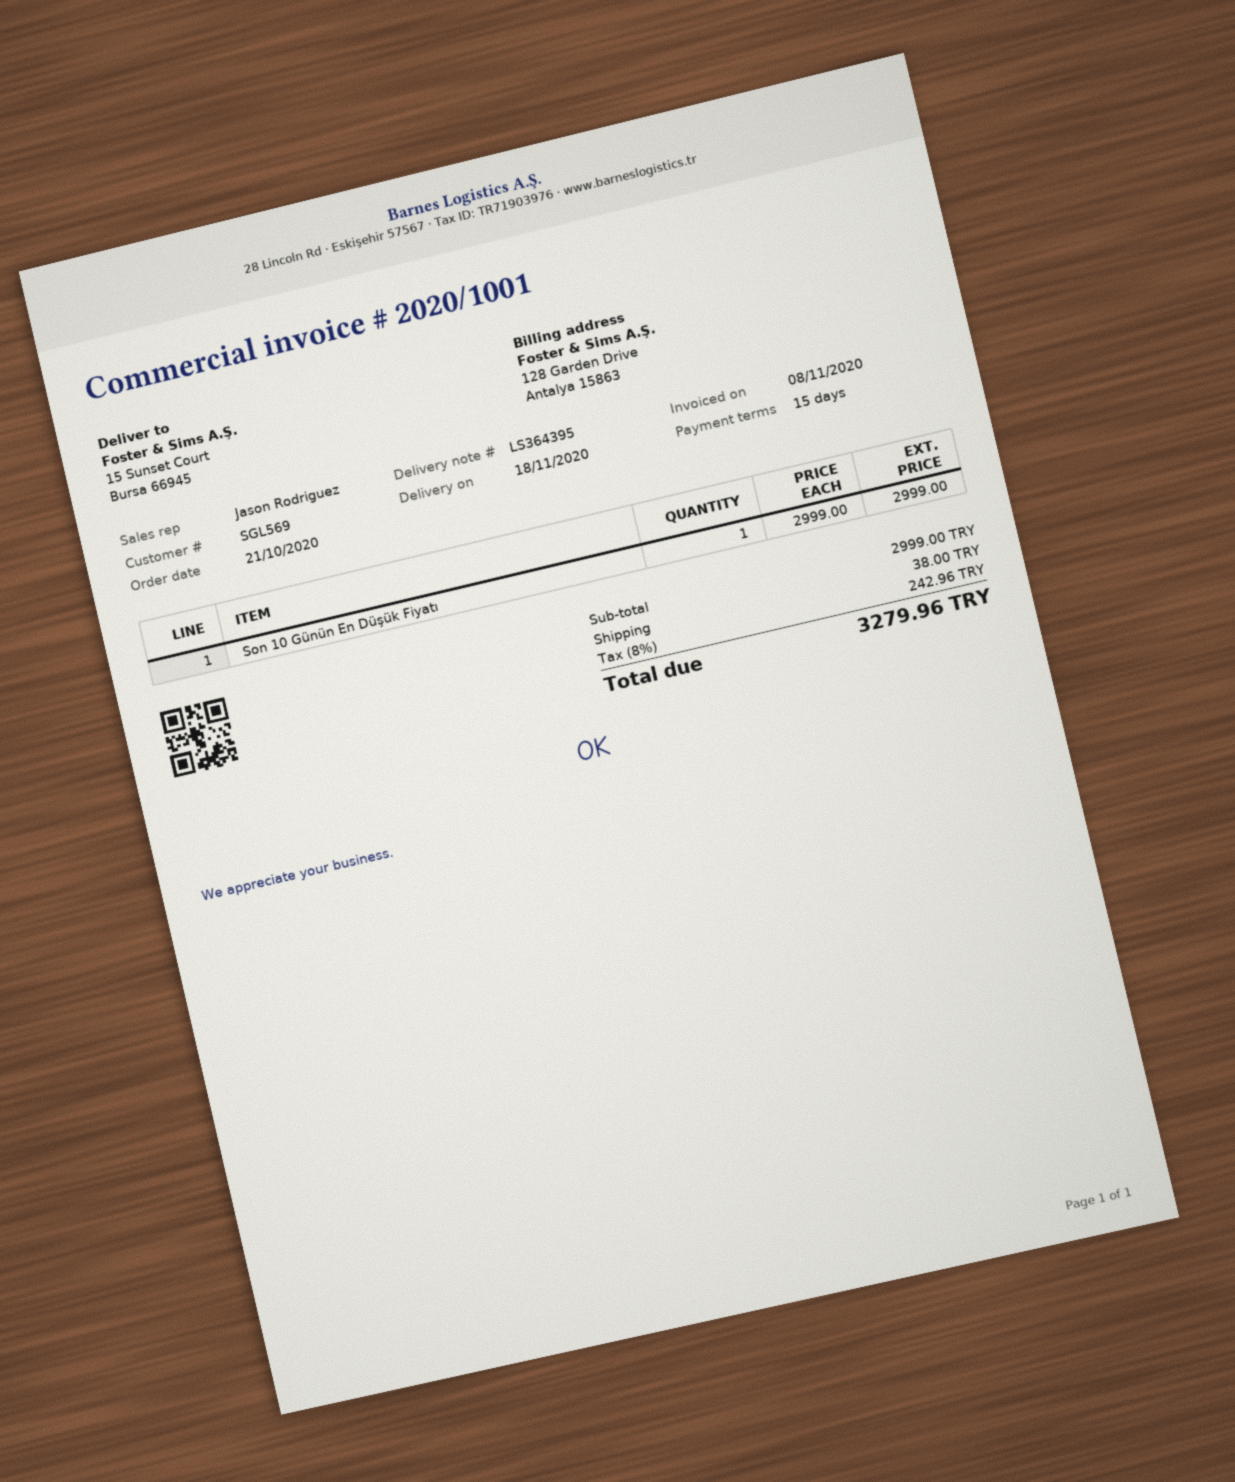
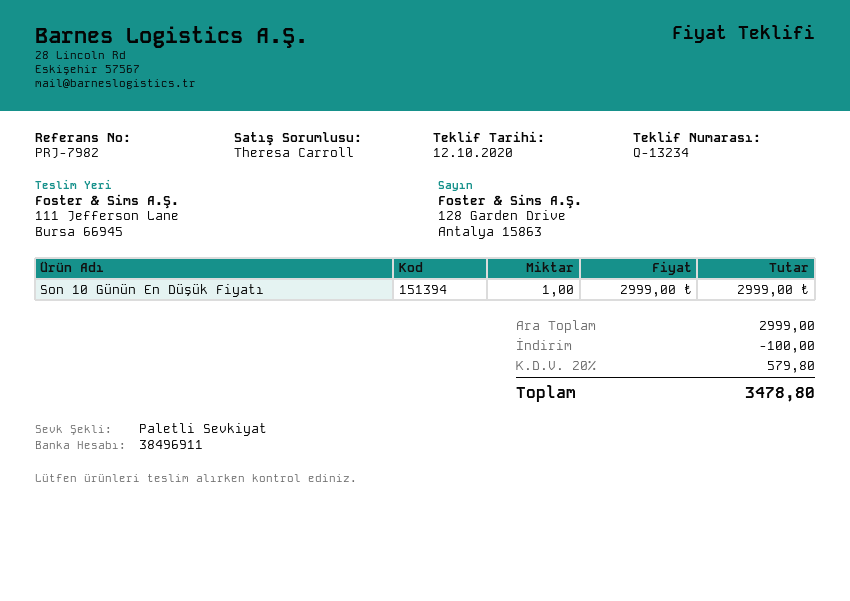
sales rep: Jason Rodriguez -> Theresa Carroll
ship to: 15 Sunset Court, Bursa 66945 -> 111 Jefferson Lane, Bursa 66945
discount: none -> 100.00
shipping: 38.00 -> none
tax: 8% = 242.96 -> 20% = 579.80
total: 3279.96 -> 3478.80

